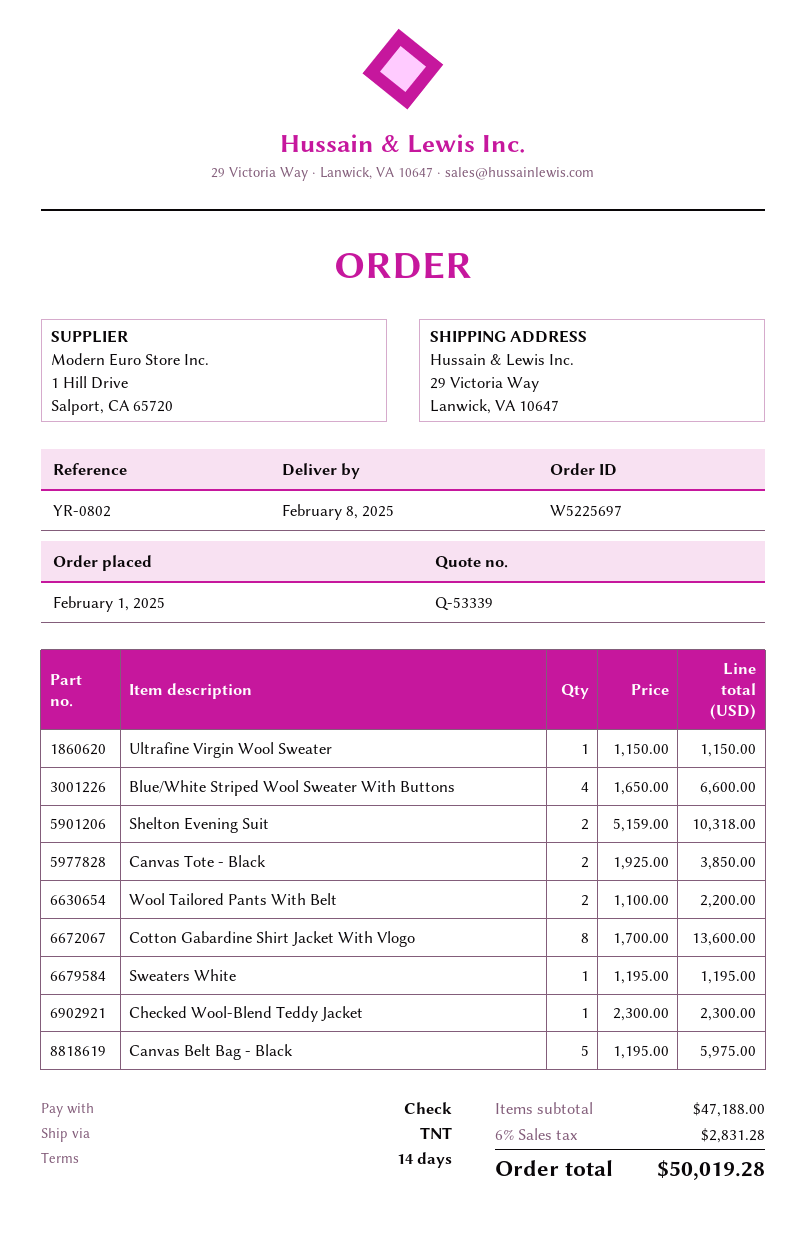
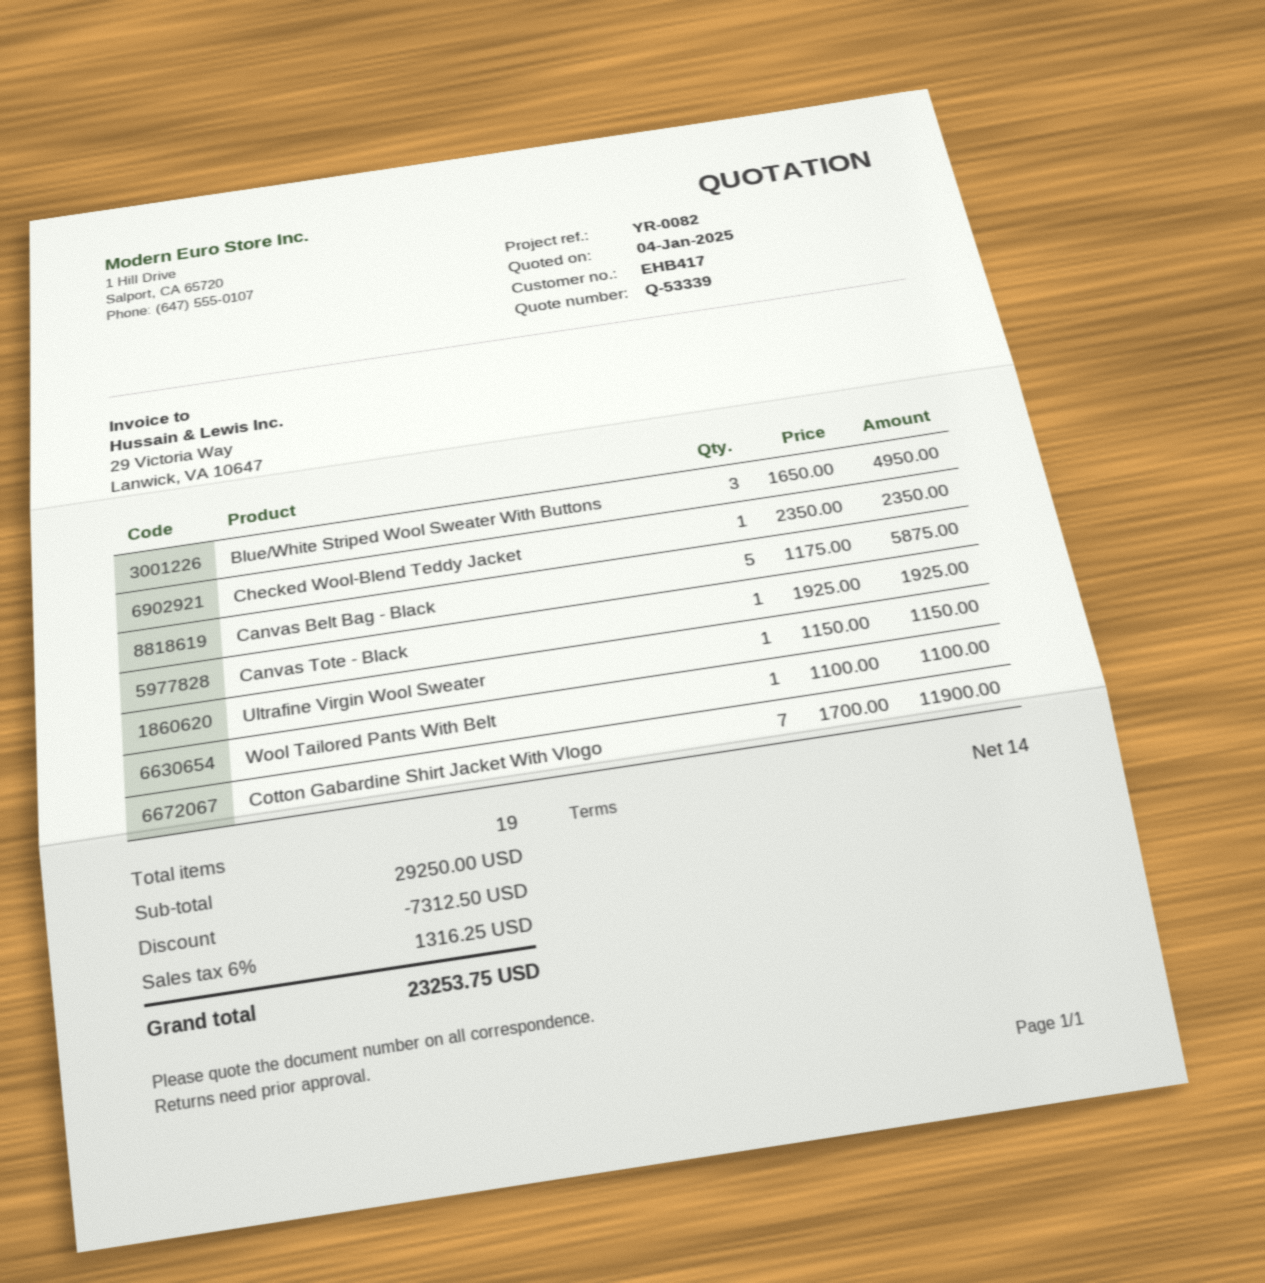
reference: YR-0802 -> YR-0082
Blue/White Striped Wool Sweater With Buttons: 4 x 1650.00 = 6600.00 -> 3 x 1650.00 = 4950.00
Shelton Evening Suit: 2 x 5159.00 = 10318.00 -> none
Canvas Tote - Black: 2 x 1925.00 = 3850.00 -> 1 x 1925.00 = 1925.00
Wool Tailored Pants With Belt: 2 x 1100.00 = 2200.00 -> 1 x 1100.00 = 1100.00
Cotton Gabardine Shirt Jacket With Vlogo: 8 x 1700.00 = 13600.00 -> 7 x 1700.00 = 11900.00
Sweaters White: 1 x 1195.00 = 1195.00 -> none
Checked Wool-Blend Teddy Jacket: 1 x 2300.00 = 2300.00 -> 1 x 2350.00 = 2350.00
Canvas Belt Bag - Black: 5 x 1195.00 = 5975.00 -> 5 x 1175.00 = 5875.00
subtotal: 47188.00 -> 29250.00
discount: none -> 7312.50
tax: 6% = 2831.28 -> 6% = 1316.25
total: 50019.28 -> 23253.75

